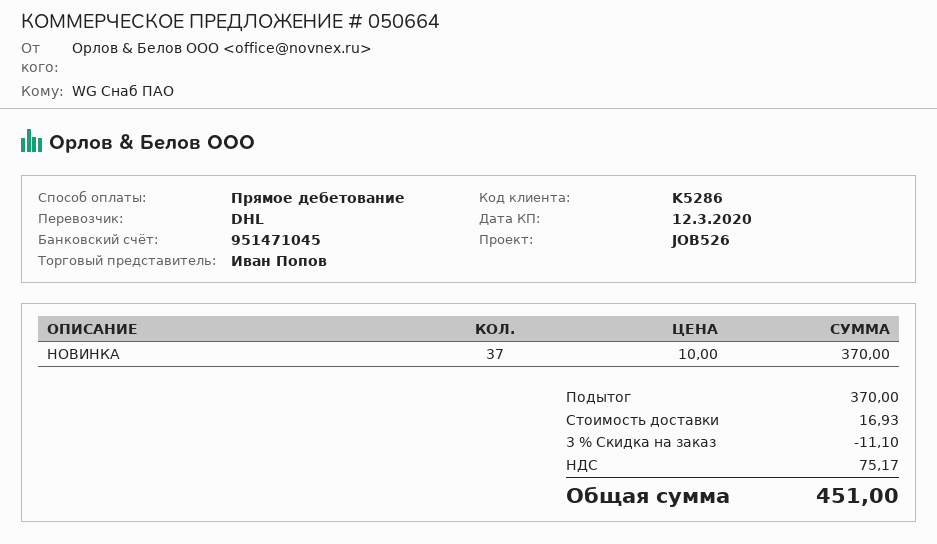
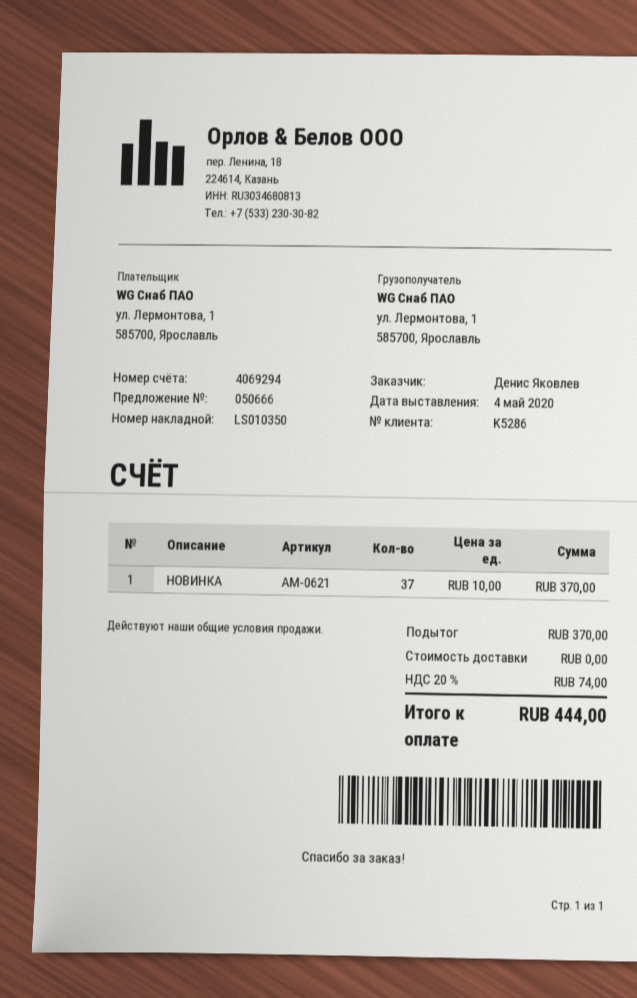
quote number: 050664 -> 050666
discount: 3% = 11.10 -> none
shipping: 16.93 -> 0.00
tax: 75.17 -> 74.00
total: 451.00 -> 444.00

